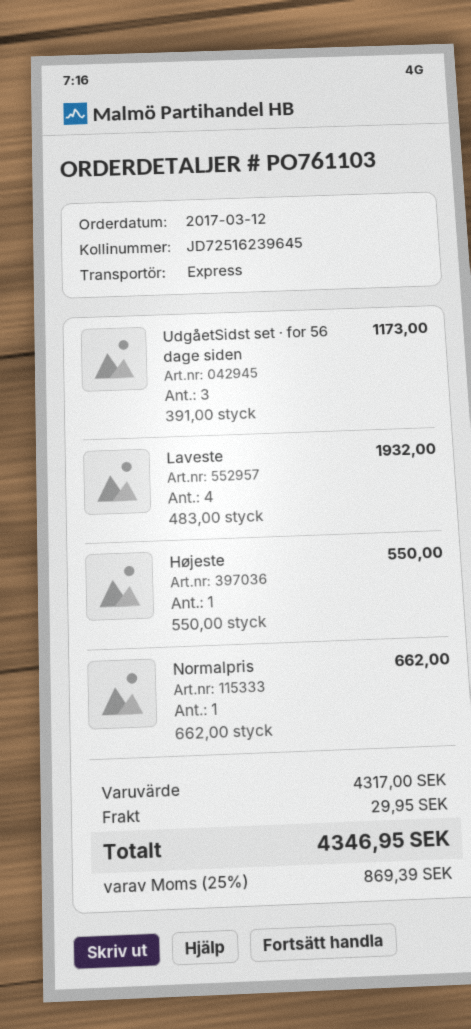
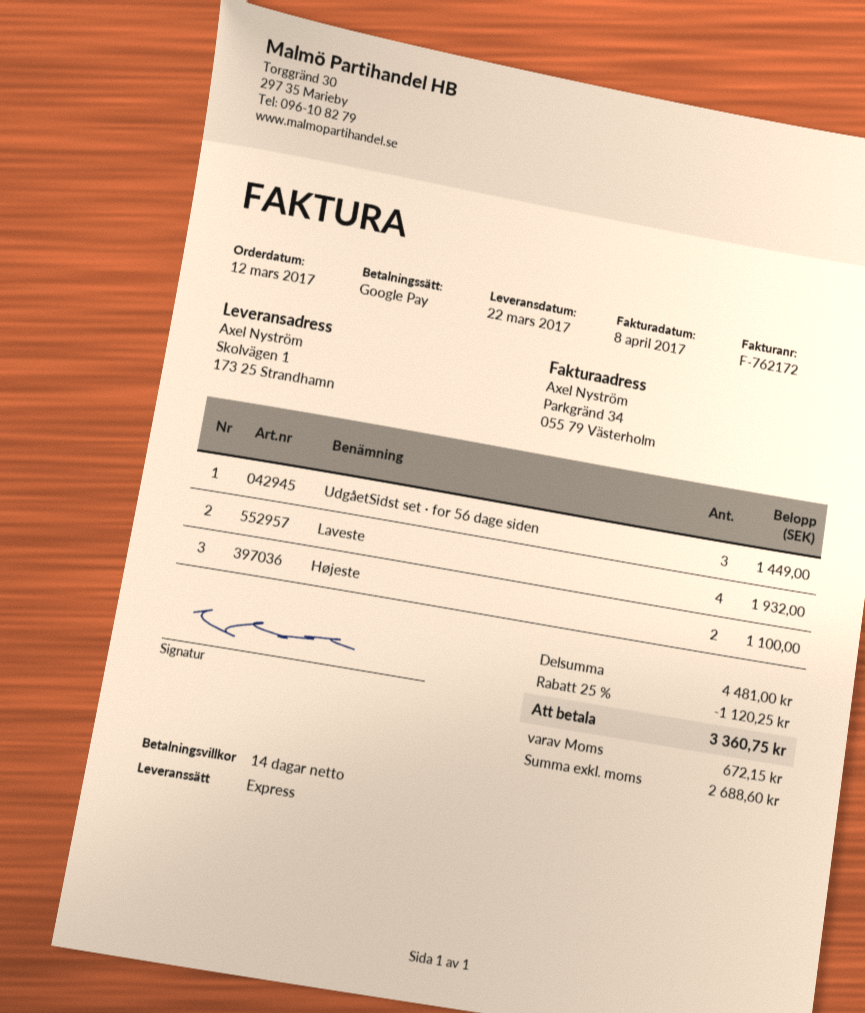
UdgåetSidst set · for 56 dage siden: 3 for 1173.00 -> 3 for 1449.00
Højeste: 1 for 550.00 -> 2 for 1100.00
Normalpris: 1 for 662.00 -> none
subtotal: 4317.00 -> 4481.00
discount: none -> 25% = 1120.25
shipping: 29.95 -> none
tax: 869.39 -> 672.15
total: 4346.95 -> 3360.75

